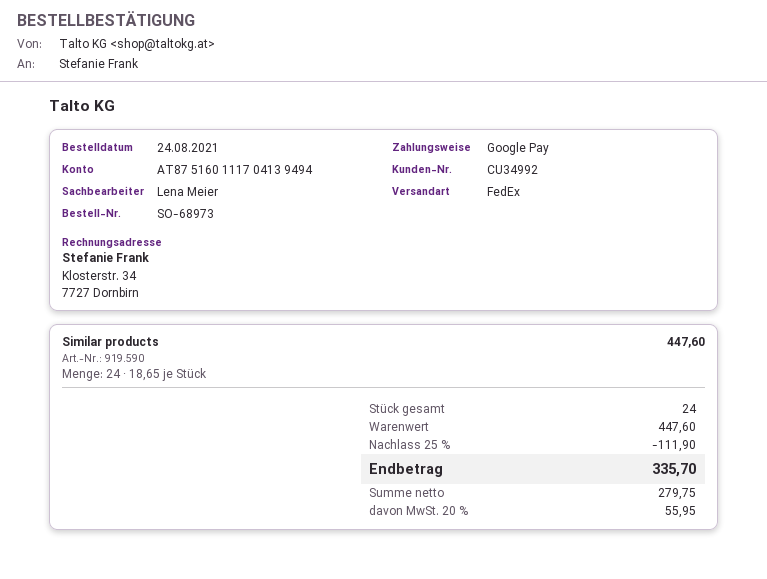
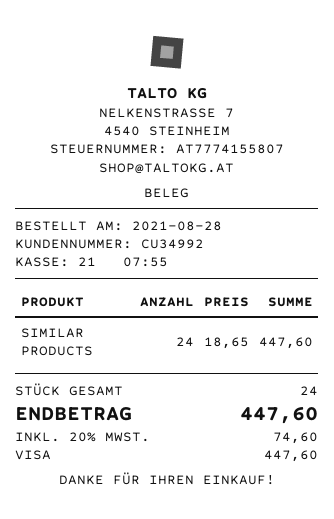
order date: 2021-08-24 -> 2021-08-28
payment method: Google Pay -> Visa
discount: 25% = 111.90 -> none
tax: 20% = 55.95 -> 20% = 74.60
total: 335.70 -> 447.60

